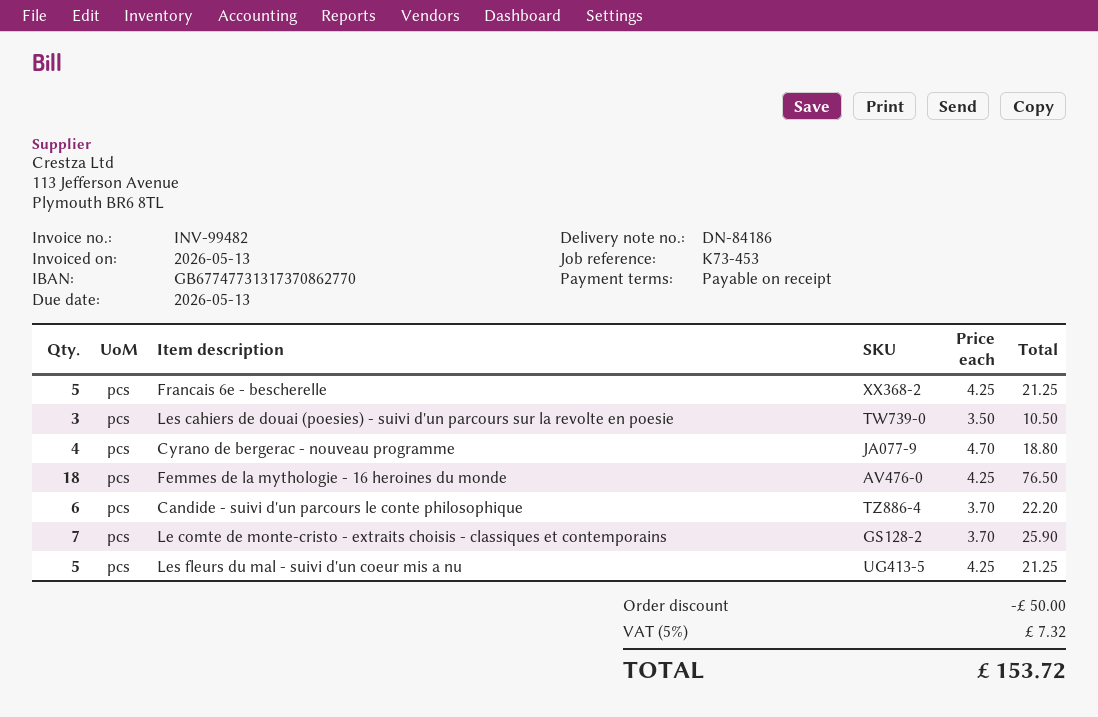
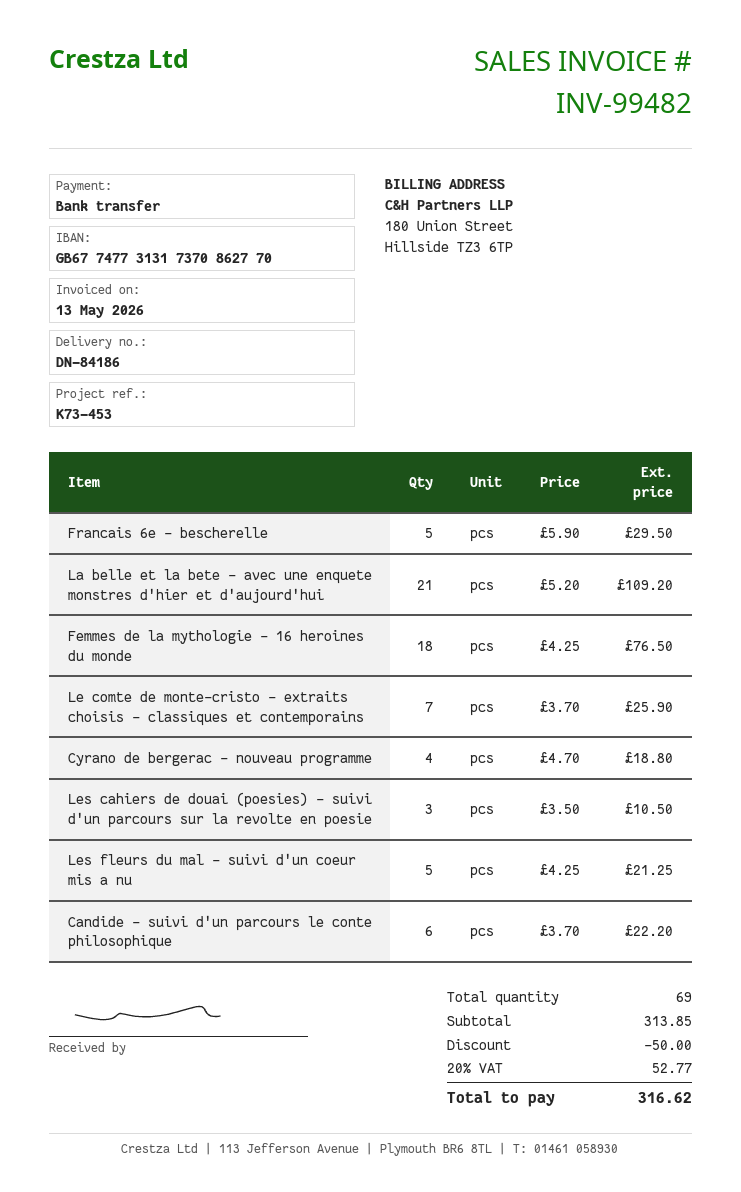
Francais 6e - bescherelle: 5 x 4.25 = 21.25 -> 5 x 5.90 = 29.50
La belle et la bete - avec une enquete monstres d'hier et d'aujourd'hui: none -> 21 x 5.20 = 109.20
tax: 5% = 7.32 -> 20% = 52.77
total: 153.72 -> 316.62

